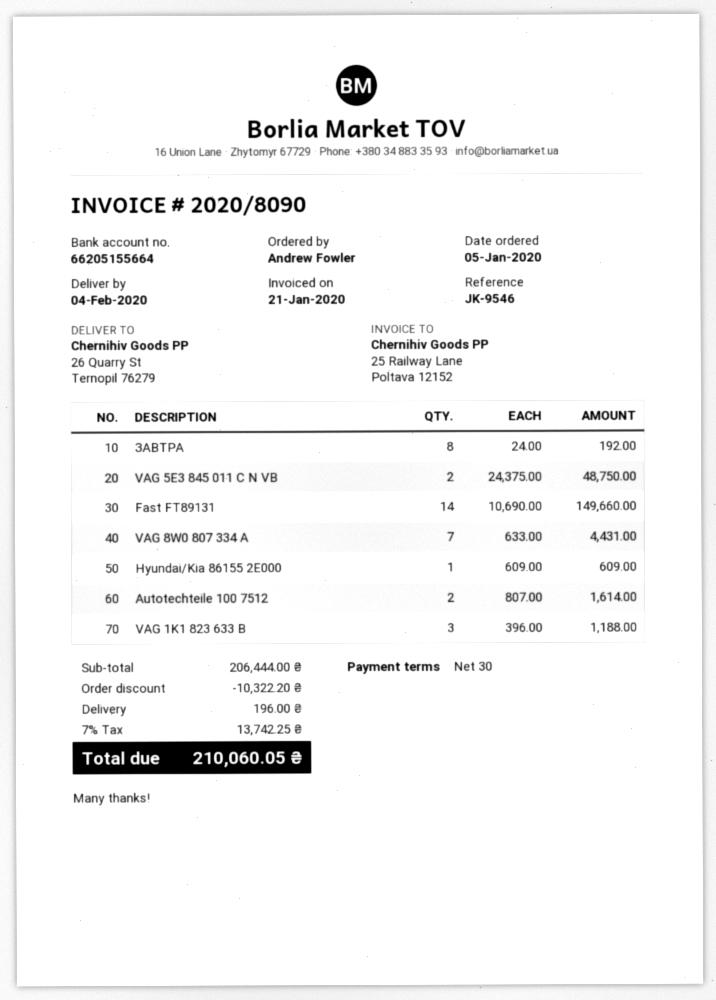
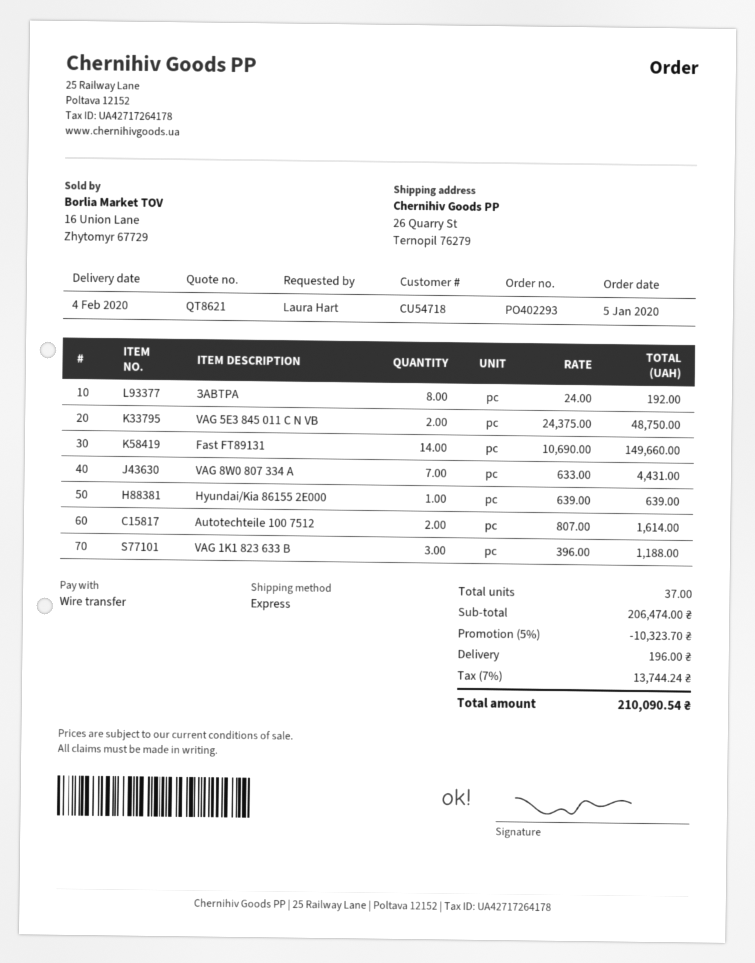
ordered by: Andrew Fowler -> Laura Hart
Hyundai/Kia 86155 2E000: 1 x 609.00 = 609.00 -> 1 x 639.00 = 639.00
subtotal: 206444.00 -> 206474.00
discount: 10322.20 -> 10323.70
tax: 7% = 13742.25 -> 7% = 13744.24
total: 210060.05 -> 210090.54

